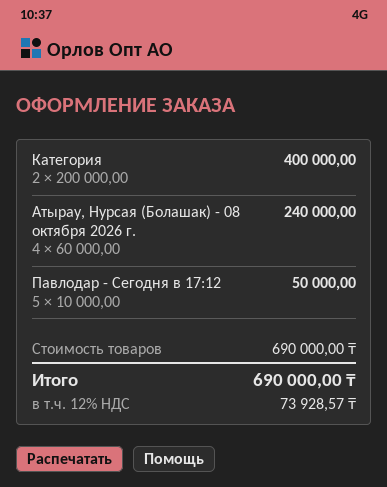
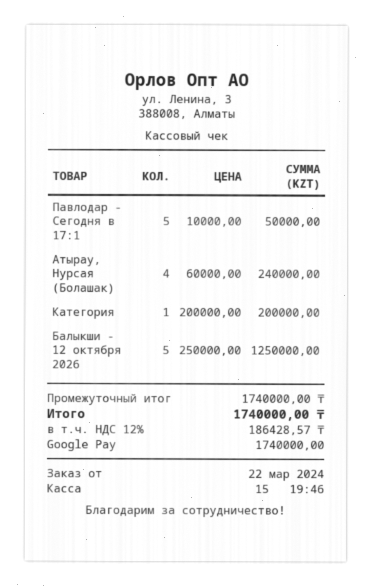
Категория: 2 x 200000.00 = 400000.00 -> 1 x 200000.00 = 200000.00
Балыкши - 12 октября 2026: none -> 5 x 250000.00 = 1250000.00
subtotal: 690000.00 -> 1740000.00
tax: 12% = 73928.57 -> 12% = 186428.57
total: 690000.00 -> 1740000.00

